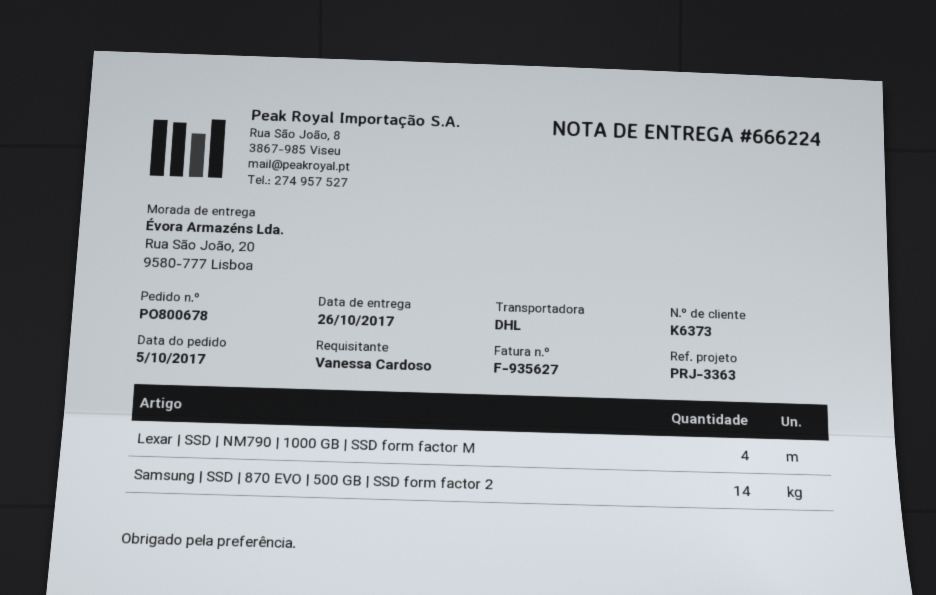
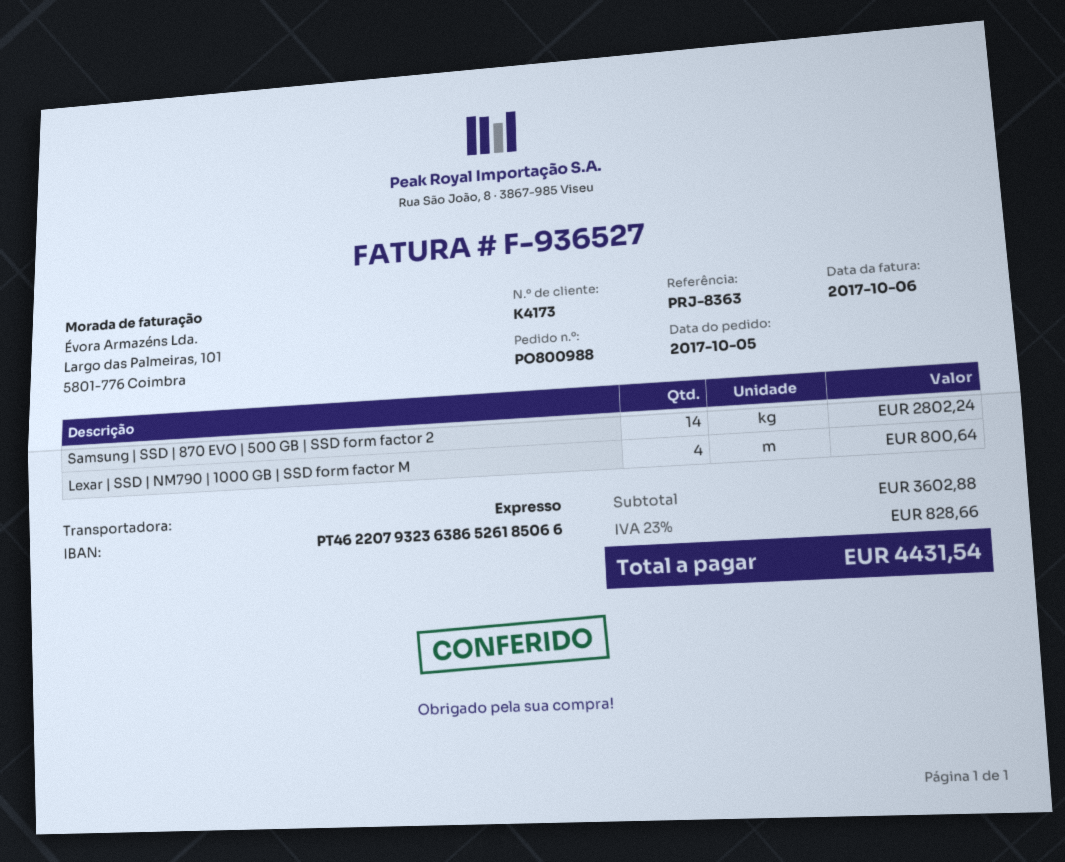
order number: PO800678 -> PO800988
invoice number: F-935627 -> F-936527
customer number: K6373 -> K4173
reference: PRJ-3363 -> PRJ-8363
shipping method: DHL -> express

